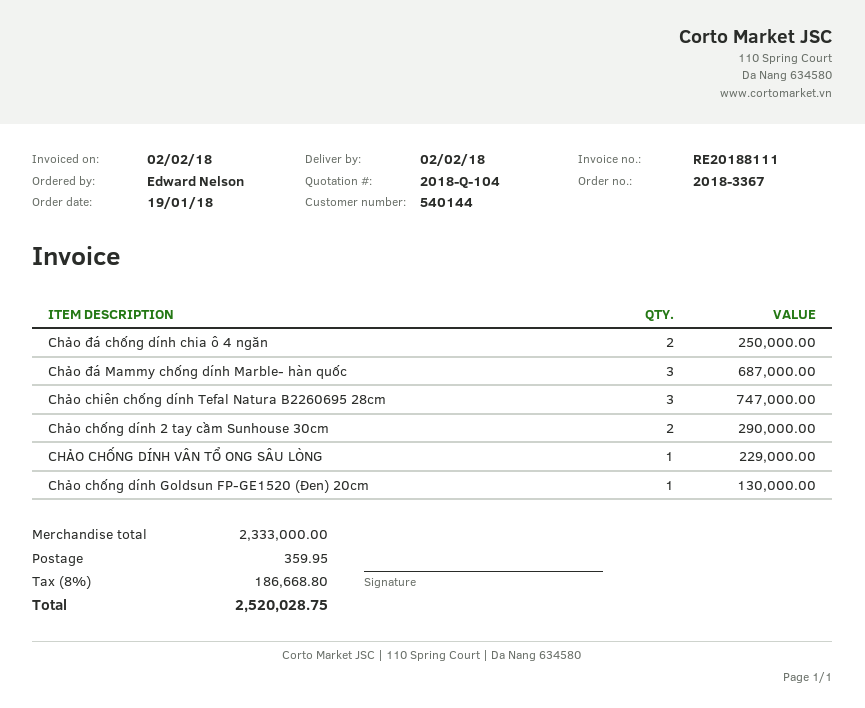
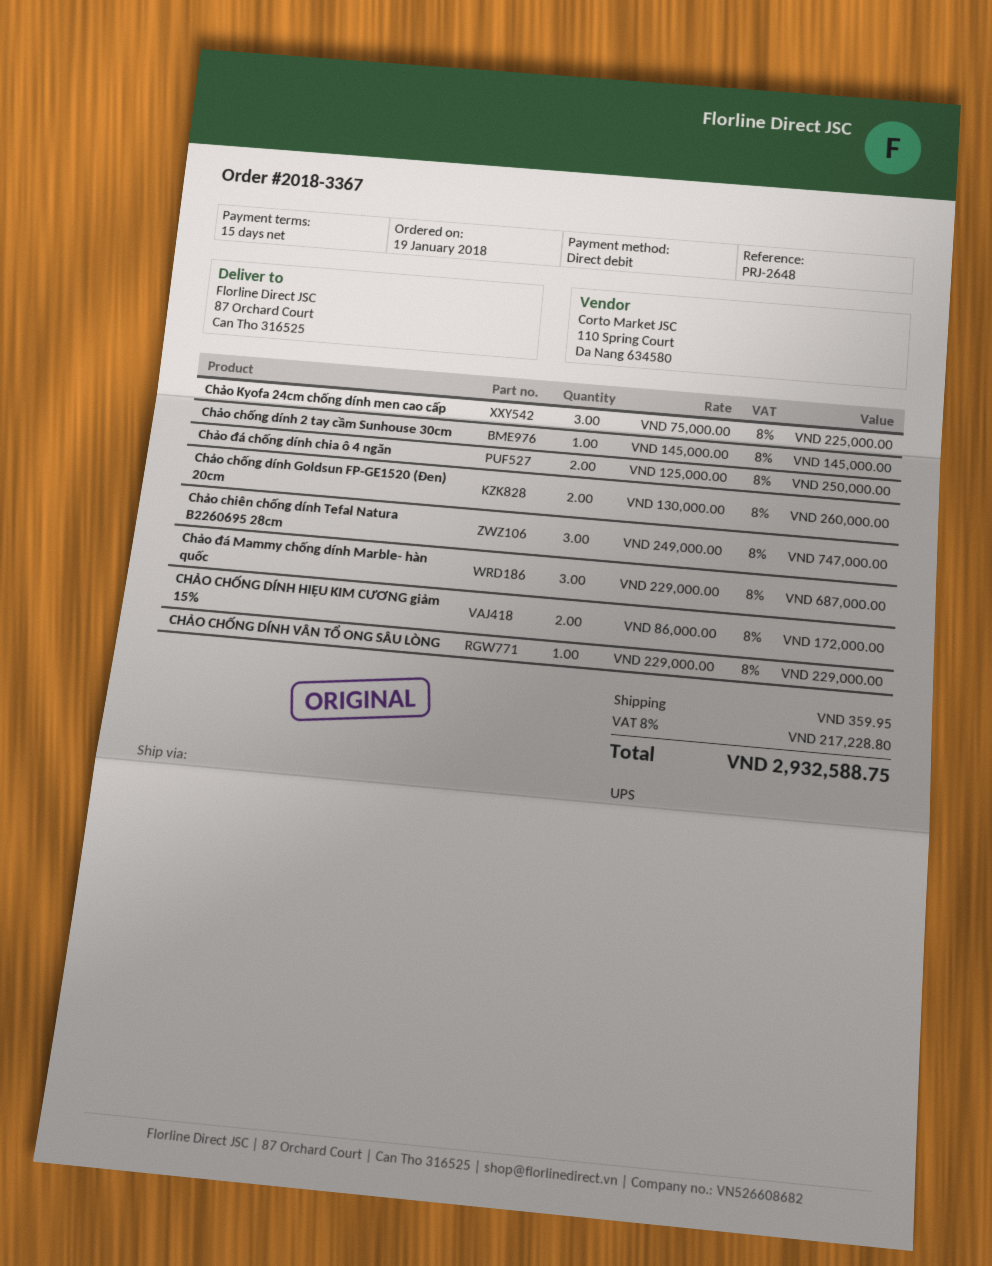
Chảo chống dính 2 tay cầm Sunhouse 30cm: 2 for 290000.00 -> 1 for 145000.00
Chảo chống dính Goldsun FP-GE1520 (Đen) 20cm: 1 for 130000.00 -> 2 for 260000.00
Chảo Kyofa 24cm chống dính men cao cấp: none -> 3 for 225000.00
CHẢO CHỐNG DÍNH HIỆU KIM CƯƠNG giảm 15%: none -> 2 for 172000.00
tax: 8% = 186668.80 -> 8% = 217228.80
total: 2520028.75 -> 2932588.75

